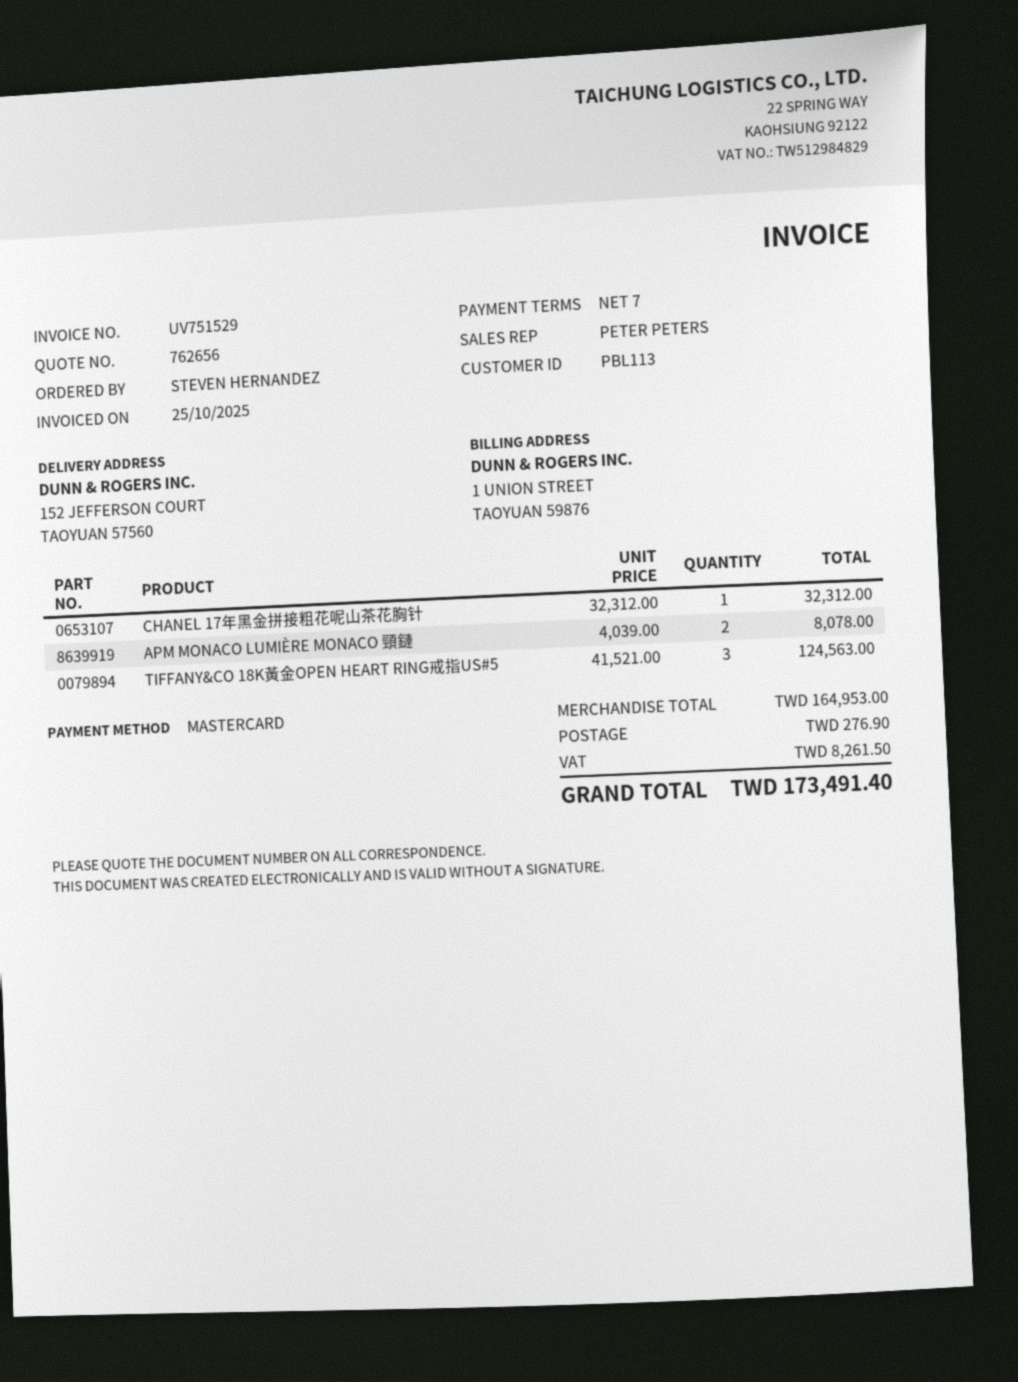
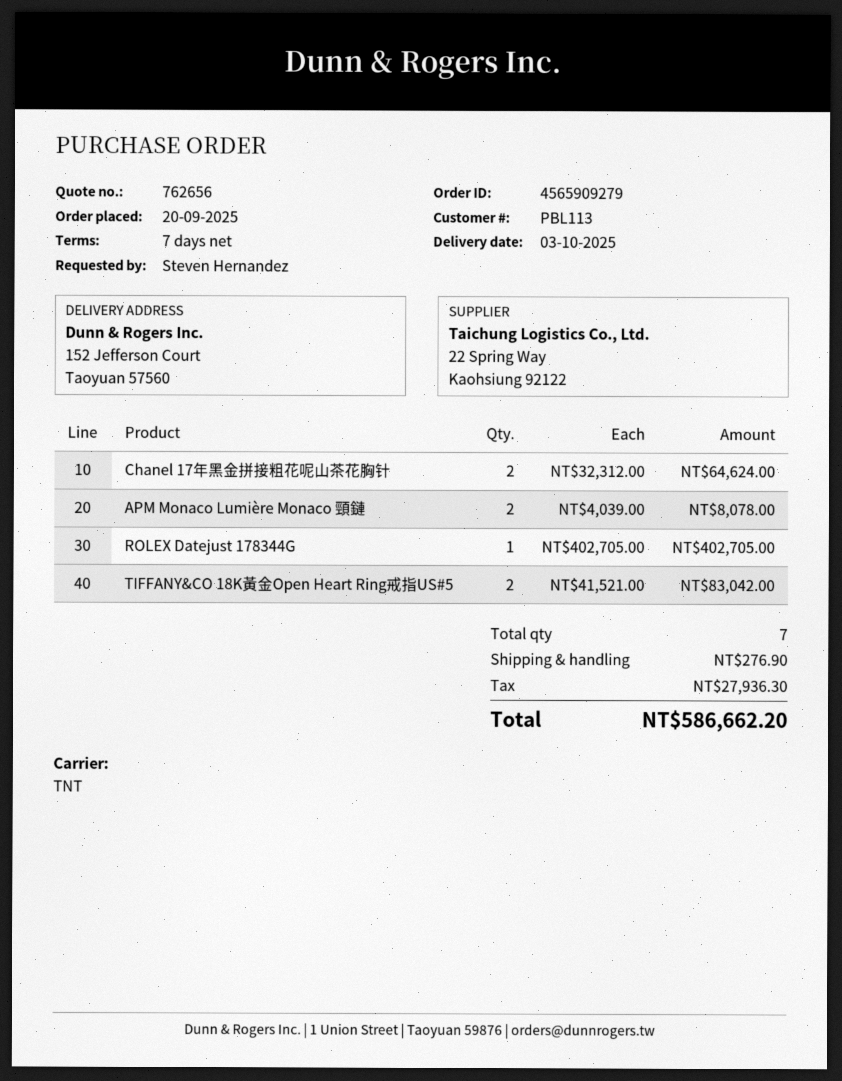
CHANEL 17年黑金拼接粗花呢山茶花胸针: 1 x 32312.00 = 32312.00 -> 2 x 32312.00 = 64624.00
TIFFANY&CO 18K黃金OPEN HEART RING戒指US#5: 3 x 41521.00 = 124563.00 -> 2 x 41521.00 = 83042.00
ROLEX Datejust 178344G: none -> 1 x 402705.00 = 402705.00
tax: 8261.50 -> 27936.30
total: 173491.40 -> 586662.20

